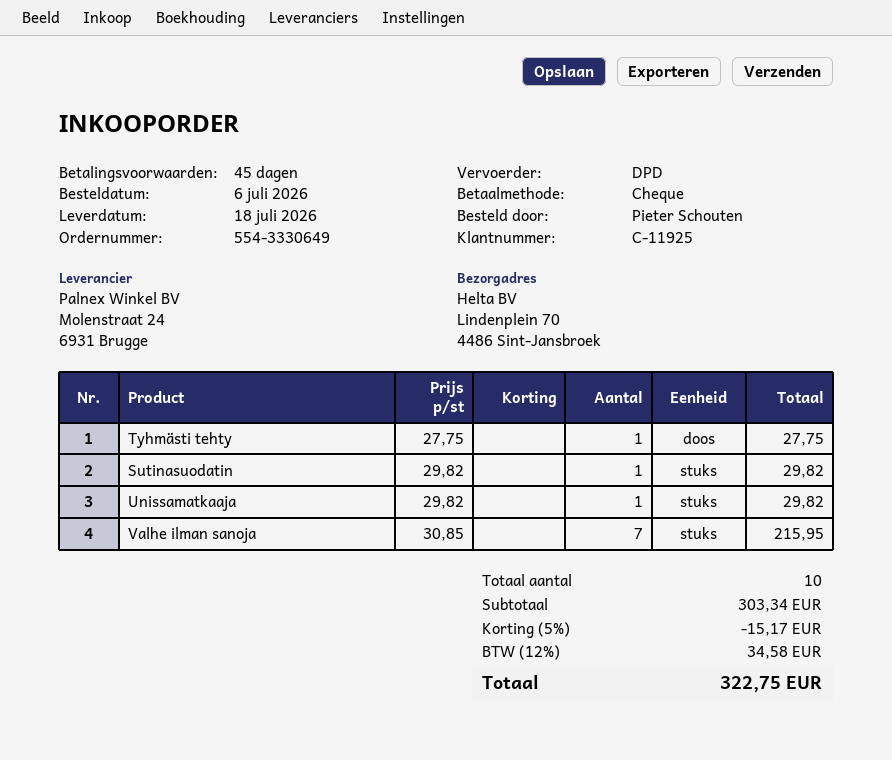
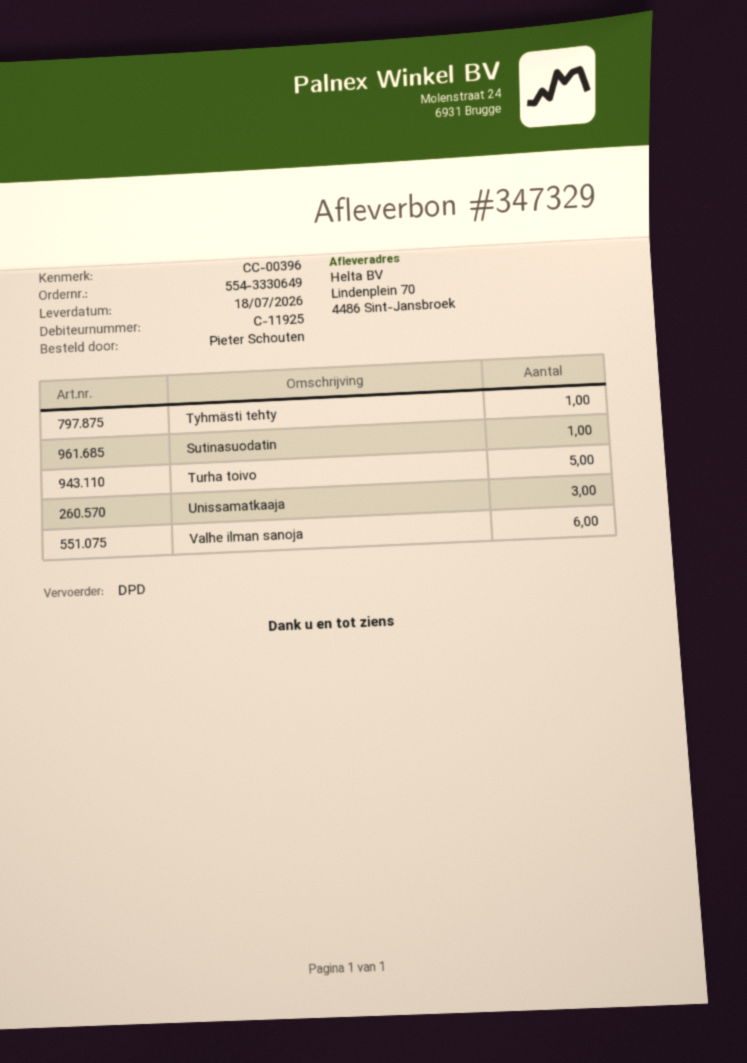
Unissamatkaaja: 1 -> 3
Valhe ilman sanoja: 7 -> 6
Turha toivo: none -> 5

